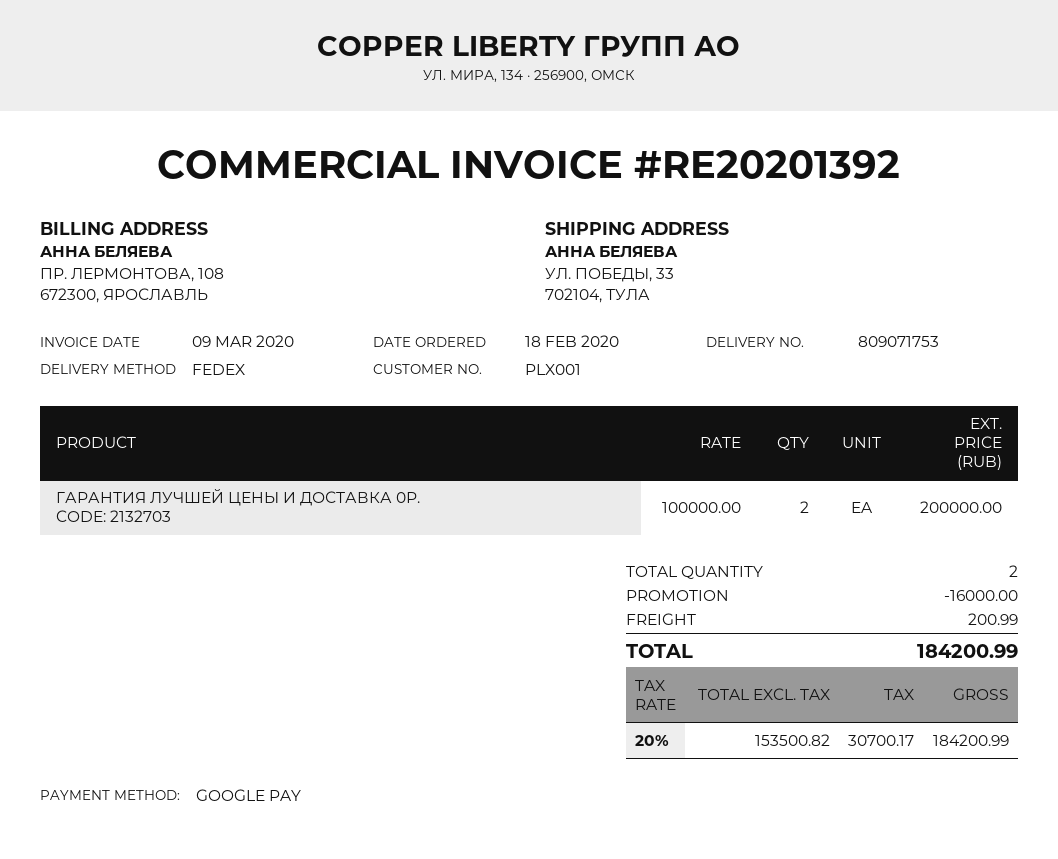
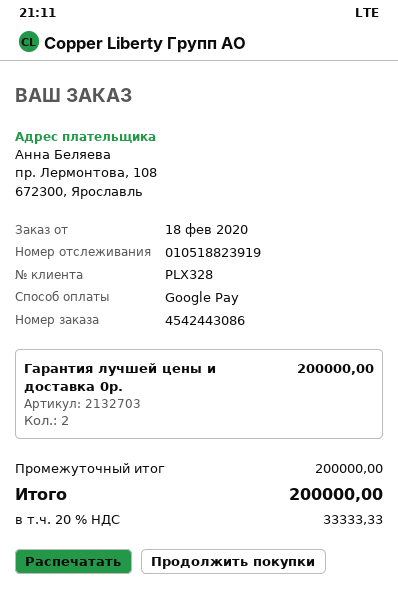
customer number: PLX001 -> PLX328
discount: 16000.00 -> none
shipping: 200.99 -> none
tax: 20% = 30700.17 -> 20% = 33333.33
total: 184200.99 -> 200000.00

